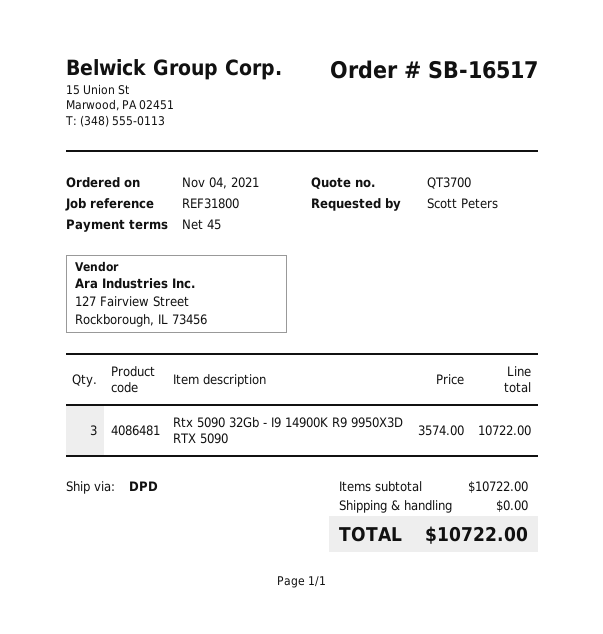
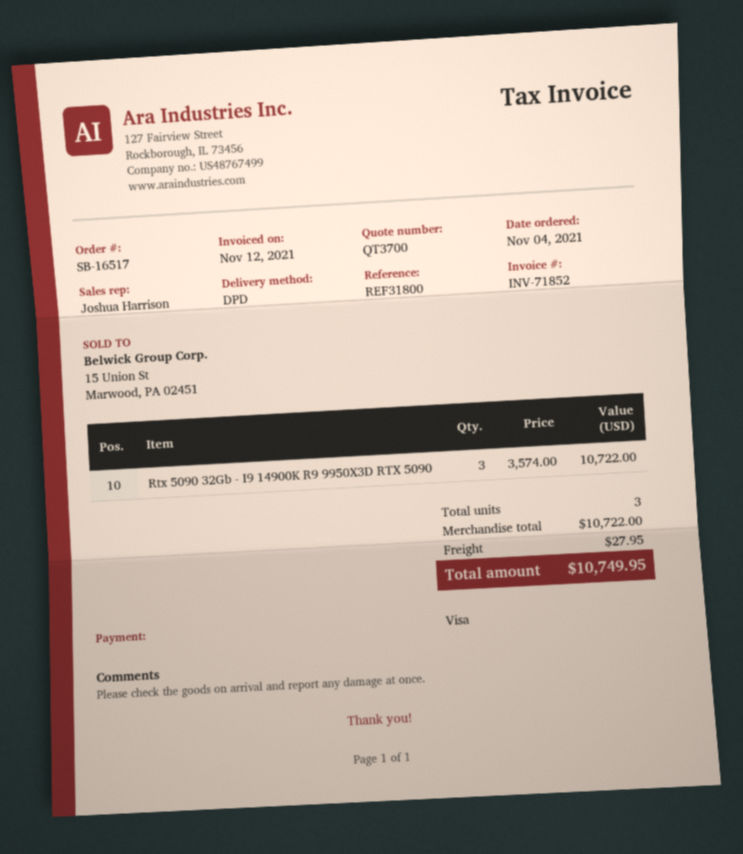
shipping: 0.00 -> 27.95
total: 10722.00 -> 10749.95

